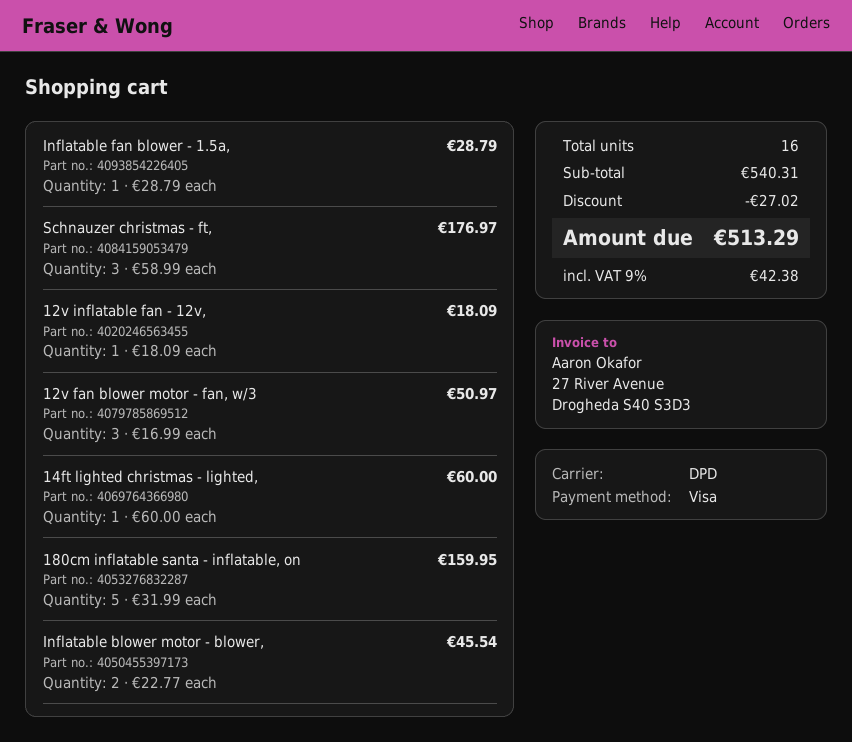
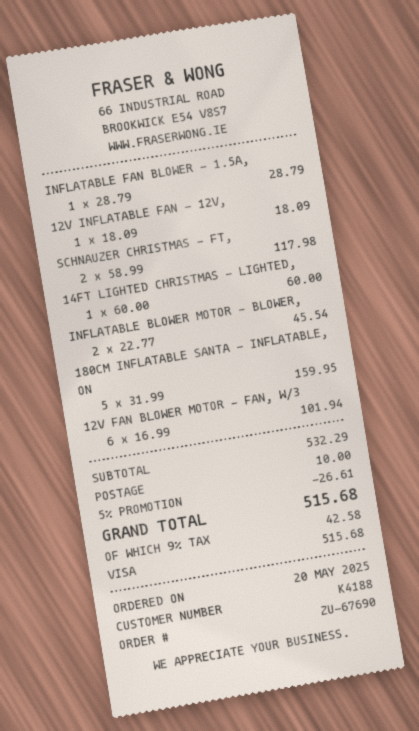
Schnauzer christmas - ft,: 3 x 58.99 = 176.97 -> 2 x 58.99 = 117.98
12v fan blower motor - fan, w/3: 3 x 16.99 = 50.97 -> 6 x 16.99 = 101.94
subtotal: 540.31 -> 532.29
discount: 27.02 -> 26.61
shipping: none -> 10.00
tax: 9% = 42.38 -> 9% = 42.58
total: 513.29 -> 515.68

